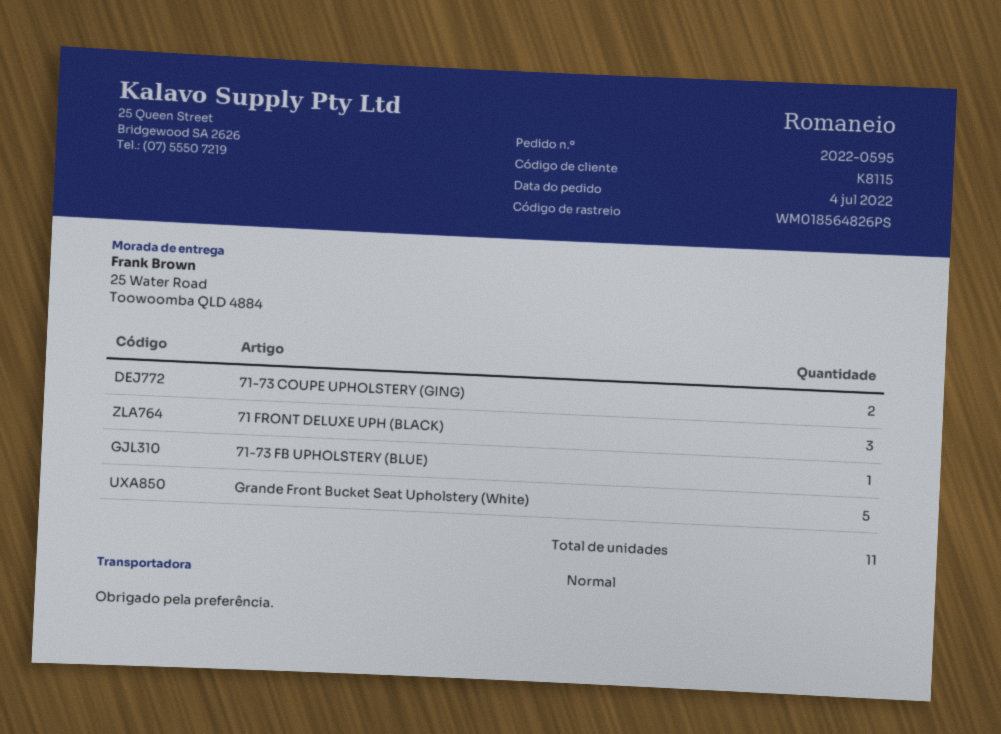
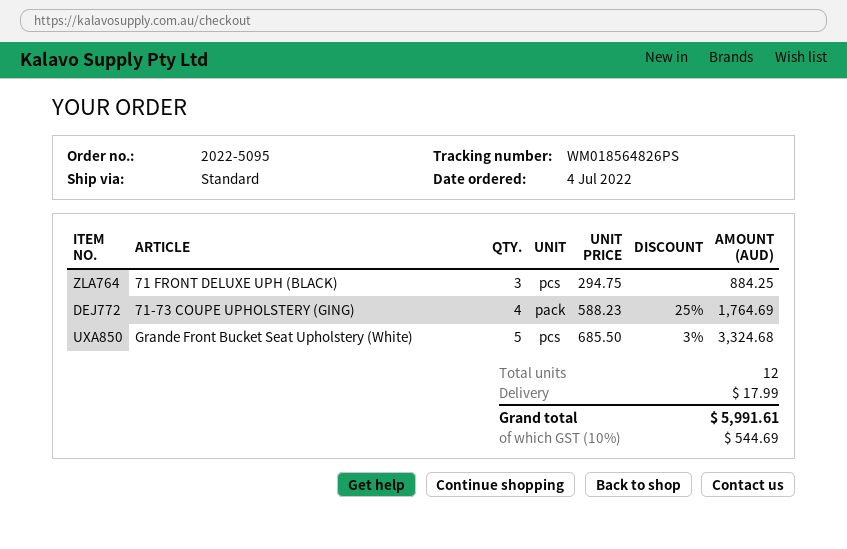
order number: 2022-0595 -> 2022-5095
71-73 COUPE UPHOLSTERY (GING): 2 -> 4
71-73 FB UPHOLSTERY (BLUE): 1 -> none
total quantity: 11 -> 12

